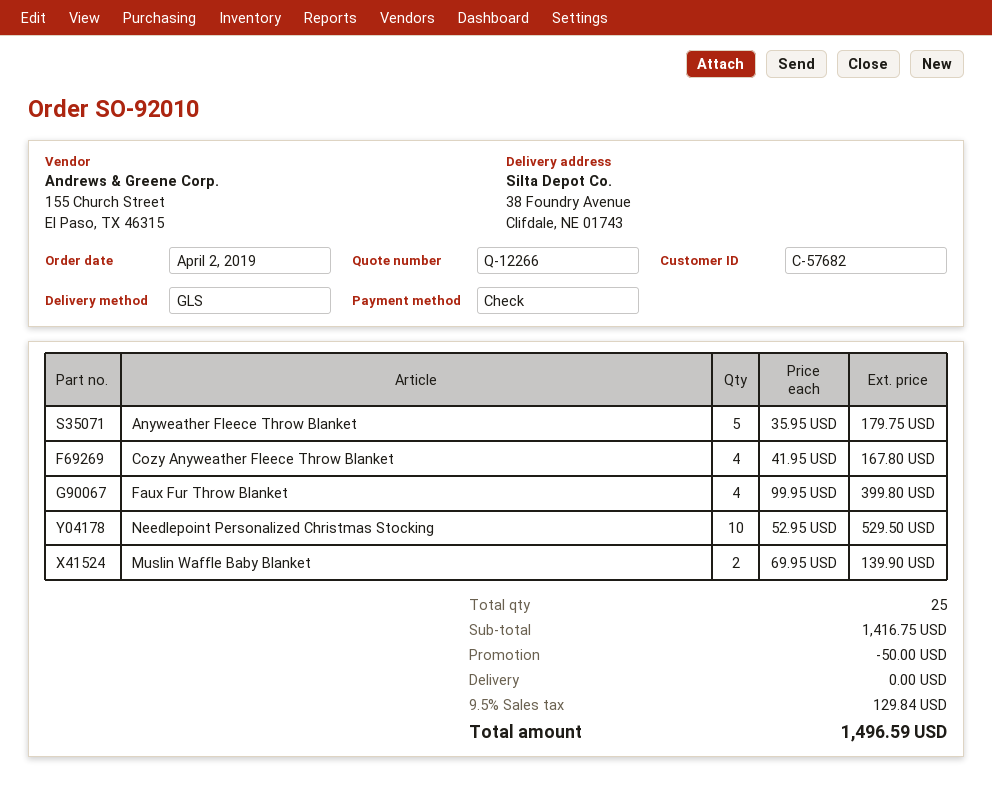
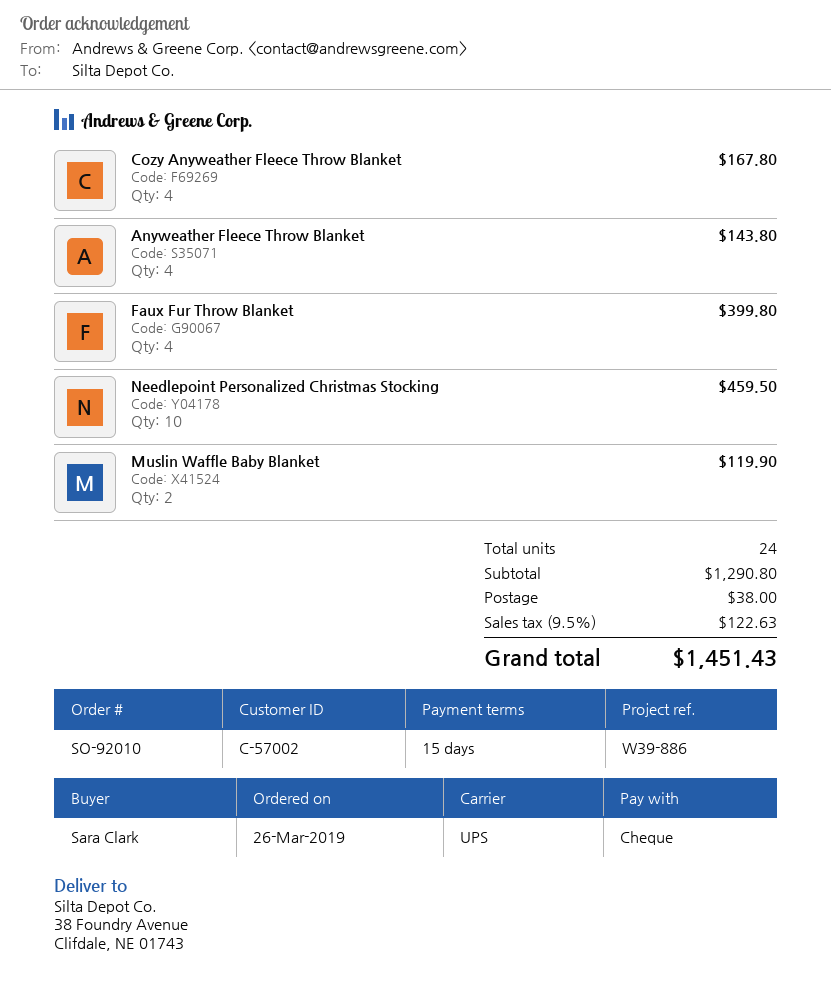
order date: 2019-04-02 -> 2019-03-26
customer number: C-57682 -> C-57002
shipping method: GLS -> UPS
Anyweather Fleece Throw Blanket: 5 for 179.75 -> 4 for 143.80
Needlepoint Personalized Christmas Stocking: 10 for 529.50 -> 10 for 459.50
Muslin Waffle Baby Blanket: 2 for 139.90 -> 2 for 119.90
total quantity: 25 -> 24
subtotal: 1416.75 -> 1290.80
discount: 50.00 -> none
shipping: 0.00 -> 38.00
tax: 9.5% = 129.84 -> 9.5% = 122.63
total: 1496.59 -> 1451.43

